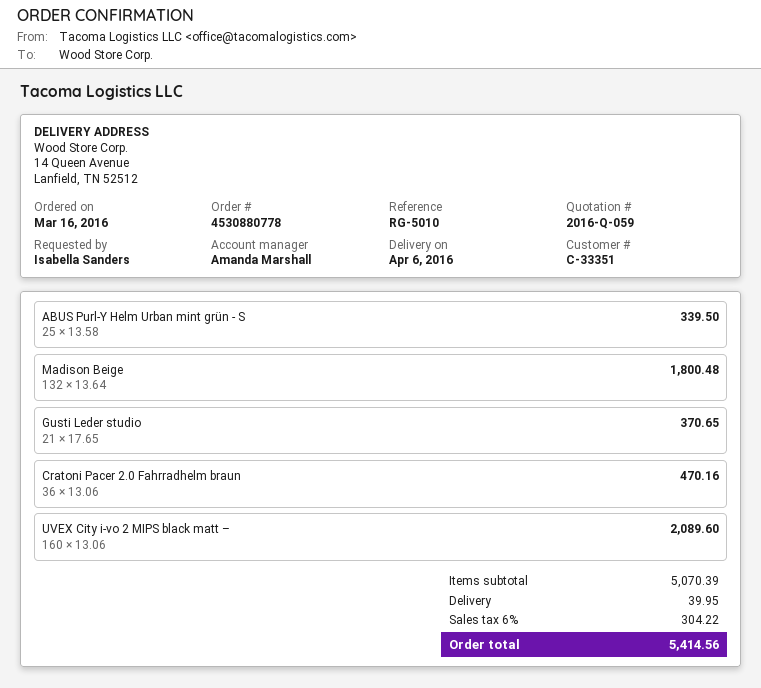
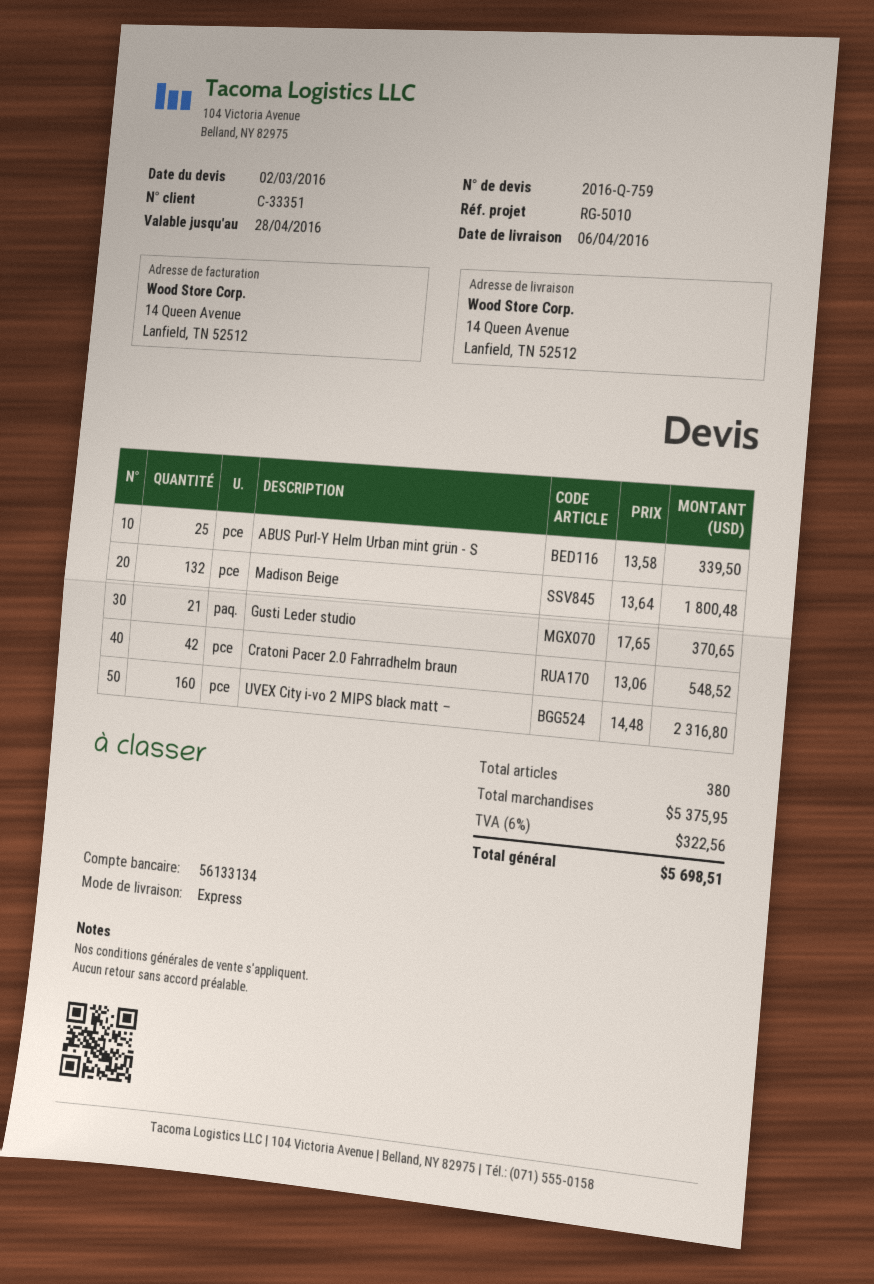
quote number: 2016-Q-059 -> 2016-Q-759
Cratoni Pacer 2.0 Fahrradhelm braun: 36 x 13.06 = 470.16 -> 42 x 13.06 = 548.52
UVEX City i-vo 2 MIPS black matt –: 160 x 13.06 = 2089.60 -> 160 x 14.48 = 2316.80
subtotal: 5070.39 -> 5375.95
shipping: 39.95 -> none
tax: 6% = 304.22 -> 6% = 322.56
total: 5414.56 -> 5698.51

